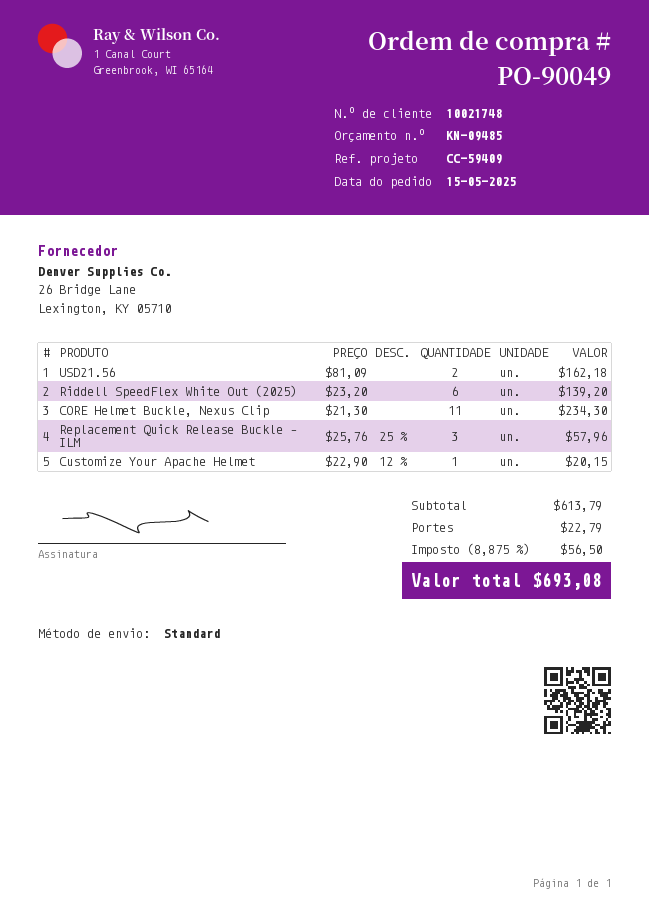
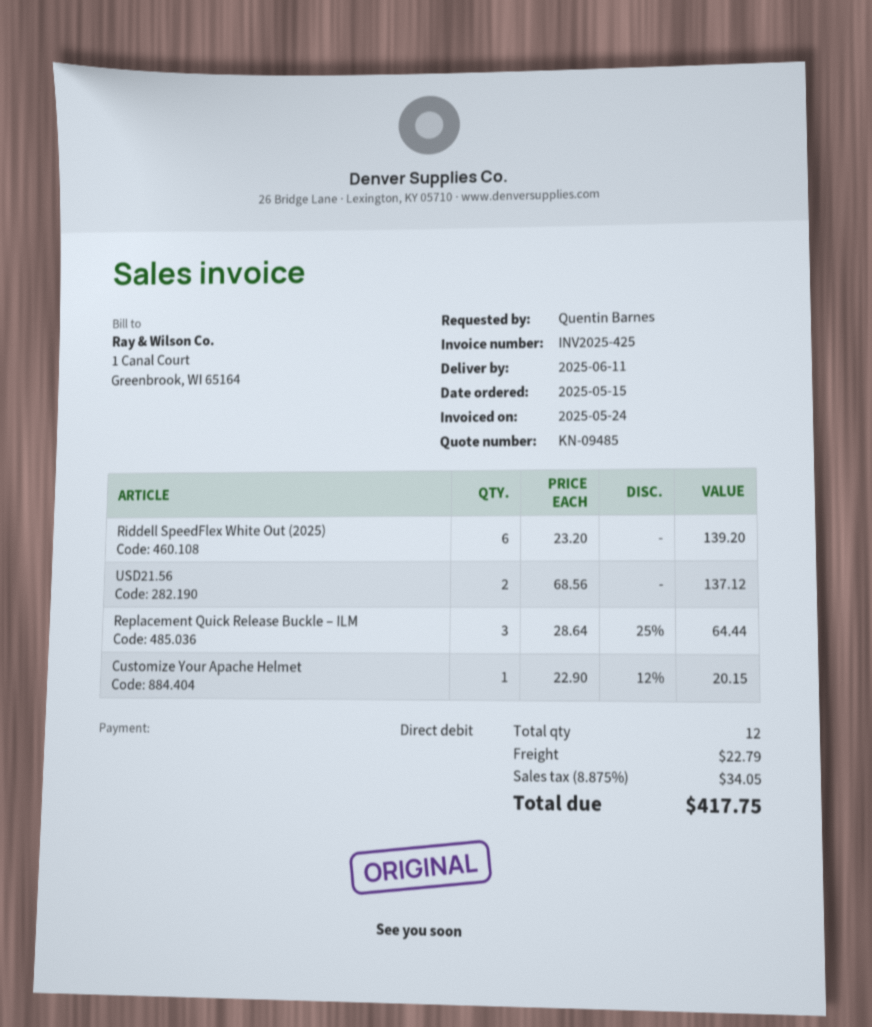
USD21.56: 2 x 81.09 = 162.18 -> 2 x 68.56 = 137.12
CORE Helmet Buckle, Nexus Clip: 11 x 21.30 = 234.30 -> none
Replacement Quick Release Buckle – ILM: 3 x 25.76 - 25% = 57.96 -> 3 x 28.64 - 25% = 64.44
tax: 8.875% = 56.50 -> 8.875% = 34.05
total: 693.08 -> 417.75

